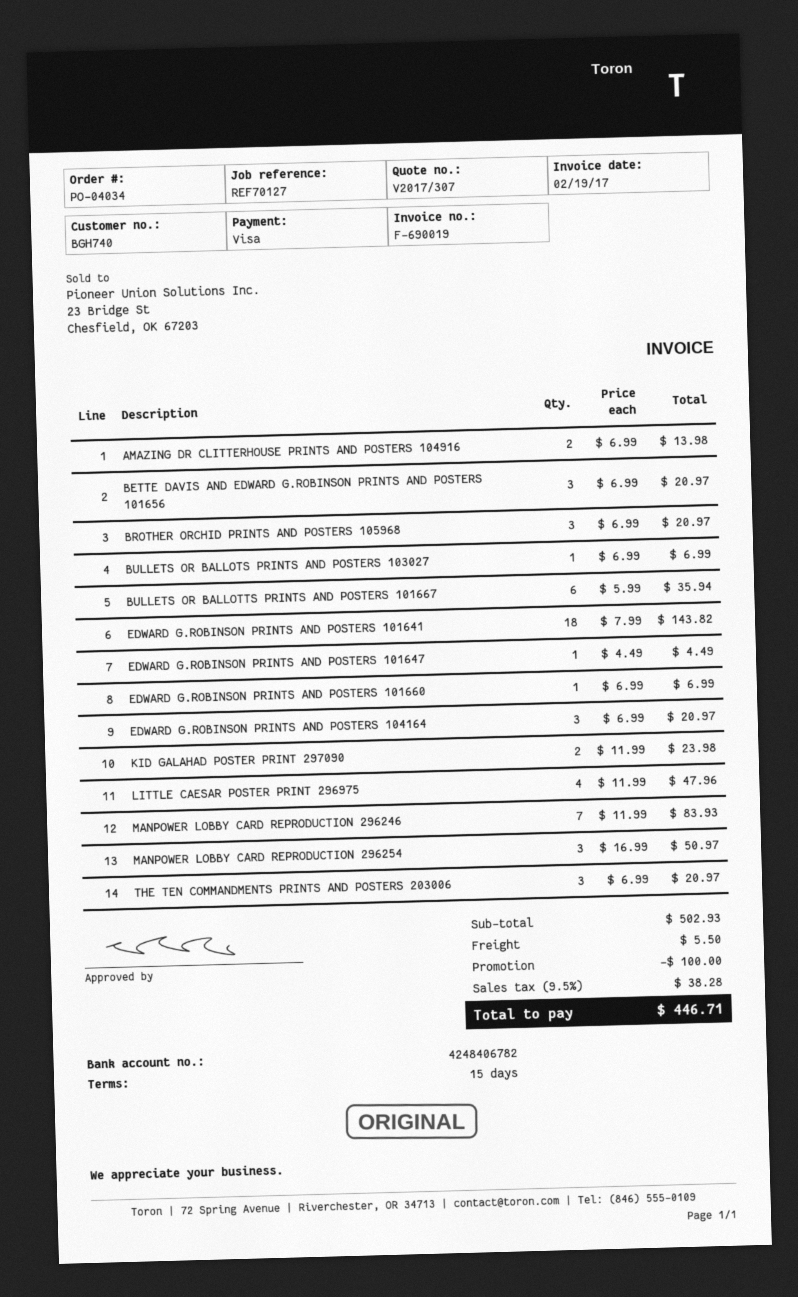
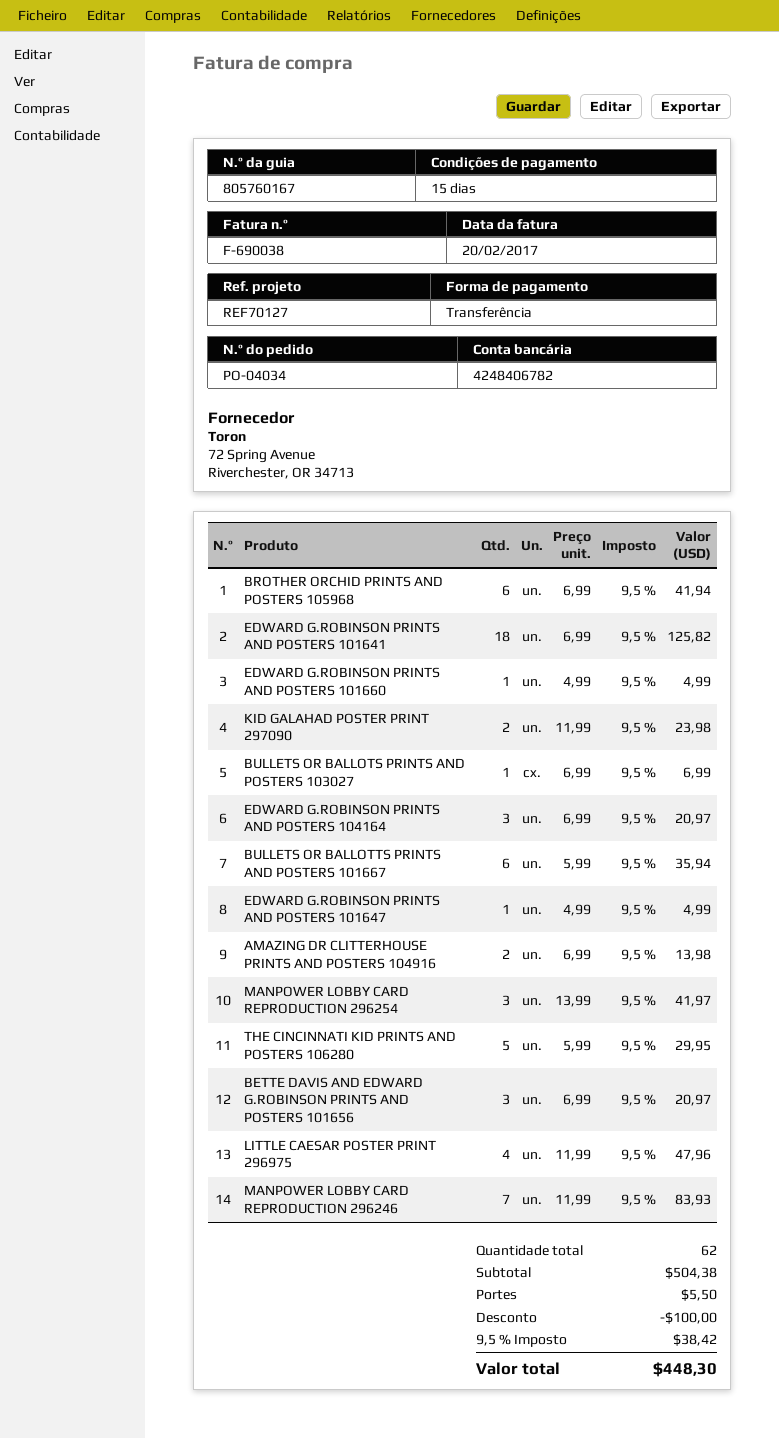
invoice number: F-690019 -> F-690038
invoice date: 2017-02-19 -> 2017-02-20
payment method: Visa -> bank transfer
BROTHER ORCHID PRINTS AND POSTERS 105968: 3 x 6.99 = 20.97 -> 6 x 6.99 = 41.94
EDWARD G.ROBINSON PRINTS AND POSTERS 101641: 18 x 7.99 = 143.82 -> 18 x 6.99 = 125.82
EDWARD G.ROBINSON PRINTS AND POSTERS 101647: 1 x 4.49 = 4.49 -> 1 x 4.99 = 4.99
EDWARD G.ROBINSON PRINTS AND POSTERS 101660: 1 x 6.99 = 6.99 -> 1 x 4.99 = 4.99
MANPOWER LOBBY CARD REPRODUCTION 296254: 3 x 16.99 = 50.97 -> 3 x 13.99 = 41.97
THE TEN COMMANDMENTS PRINTS AND POSTERS 203006: 3 x 6.99 = 20.97 -> none
THE CINCINNATI KID PRINTS AND POSTERS 106280: none -> 5 x 5.99 = 29.95
subtotal: 502.93 -> 504.38
tax: 9.5% = 38.28 -> 9.5% = 38.42
total: 446.71 -> 448.30

